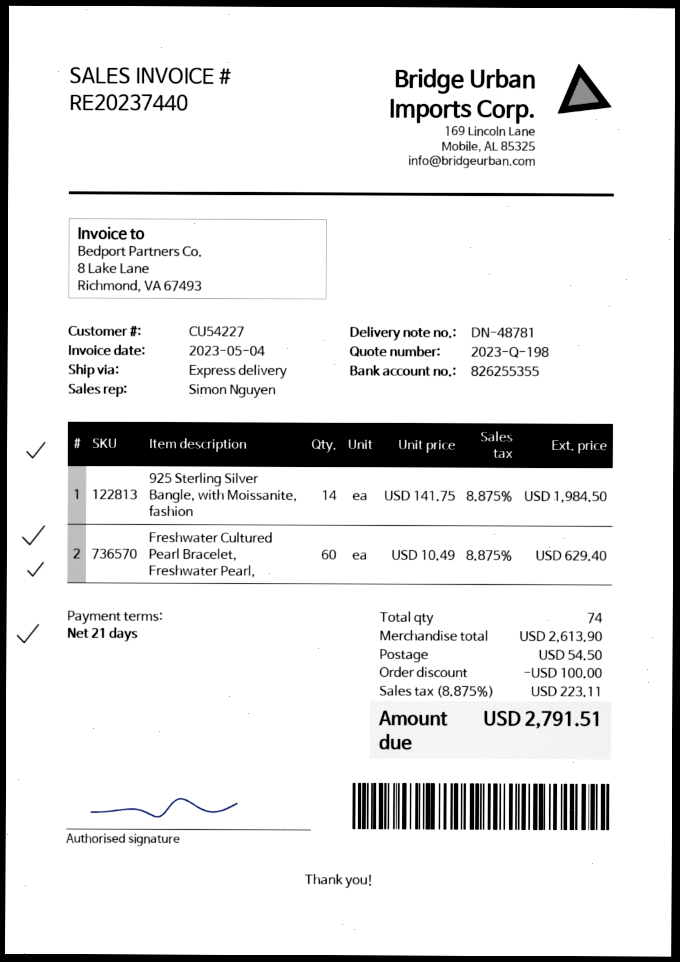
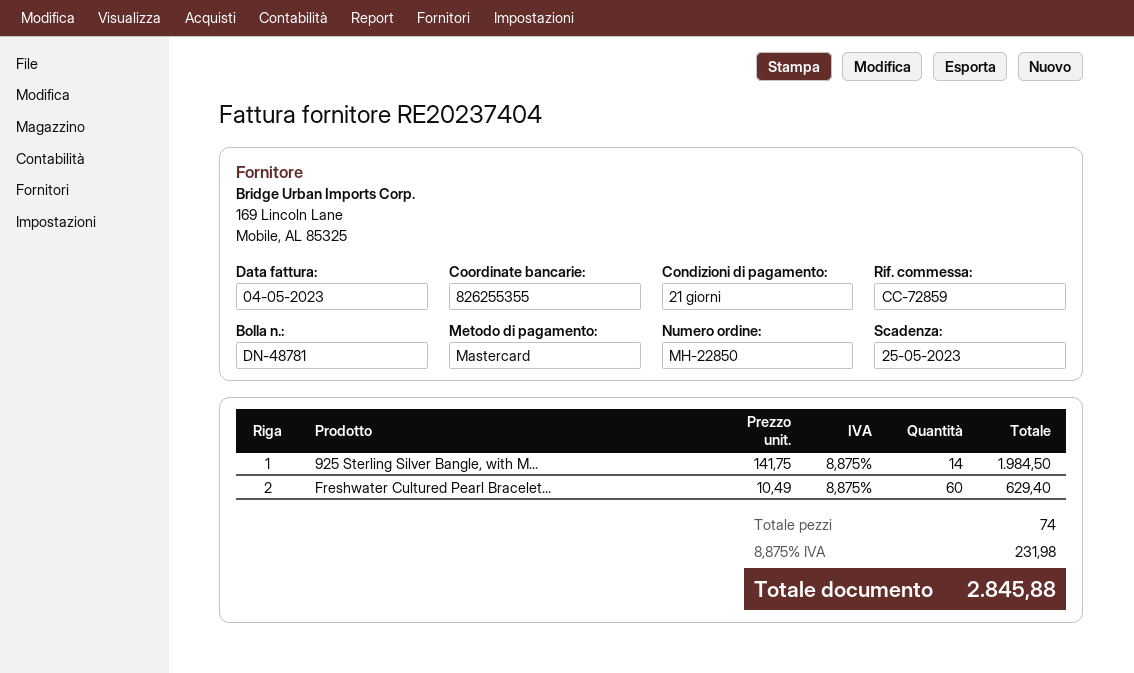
invoice number: RE20237440 -> RE20237404
discount: 100.00 -> none
shipping: 54.50 -> none
tax: 8.875% = 223.11 -> 8.875% = 231.98
total: 2791.51 -> 2845.88

